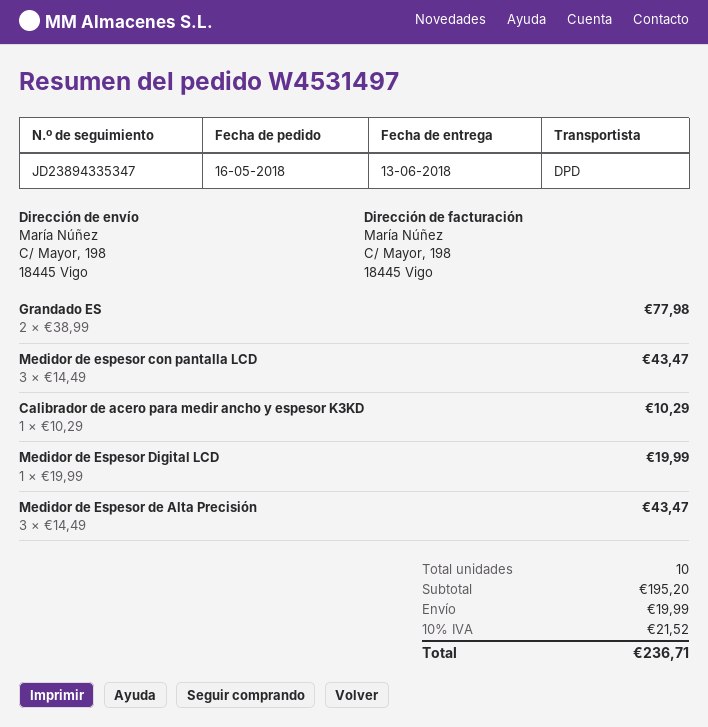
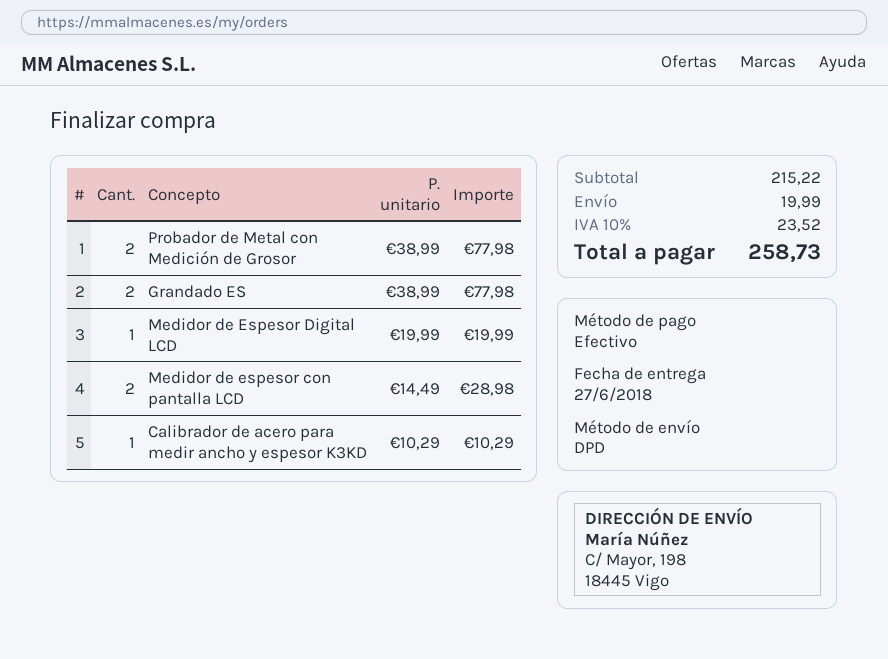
delivery date: 2018-06-13 -> 2018-06-27
Medidor de espesor con pantalla LCD: 3 x 14.49 = 43.47 -> 2 x 14.49 = 28.98
Medidor de Espesor de Alta Precisión: 3 x 14.49 = 43.47 -> none
Probador de Metal con Medición de Grosor: none -> 2 x 38.99 = 77.98
subtotal: 195.20 -> 215.22
tax: 10% = 21.52 -> 10% = 23.52
total: 236.71 -> 258.73

